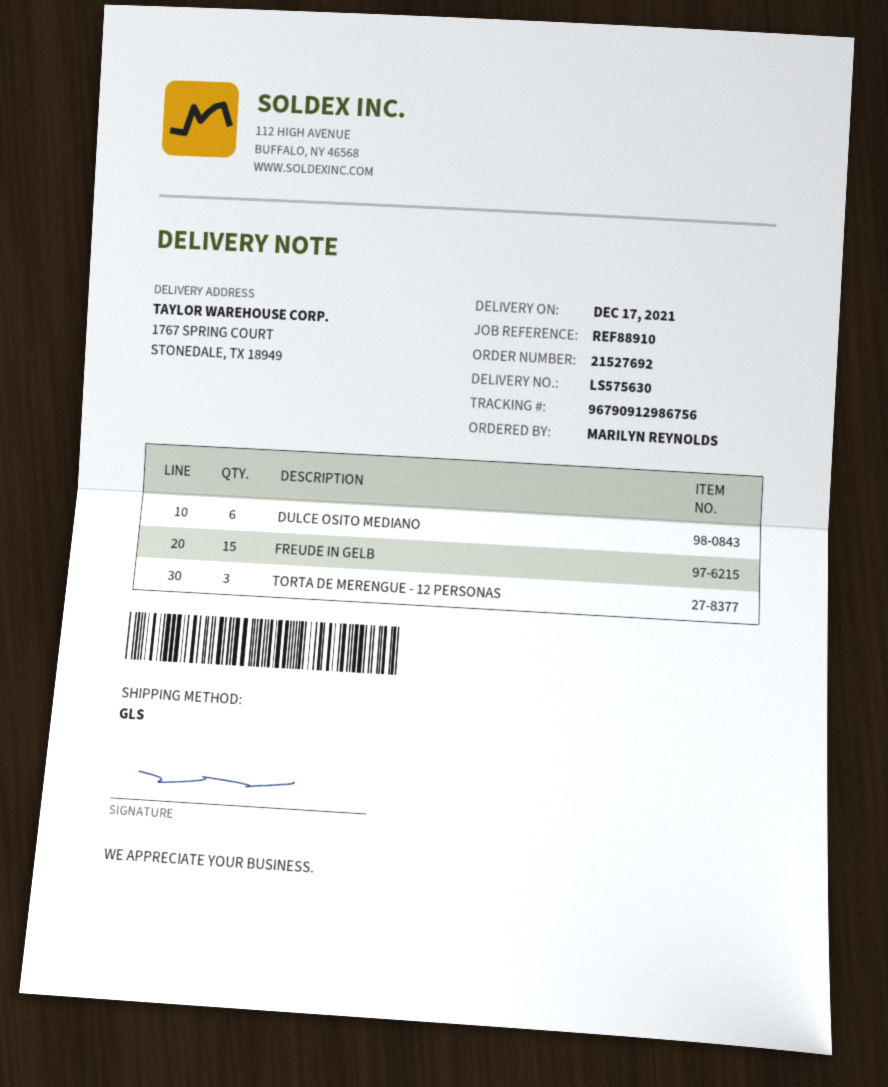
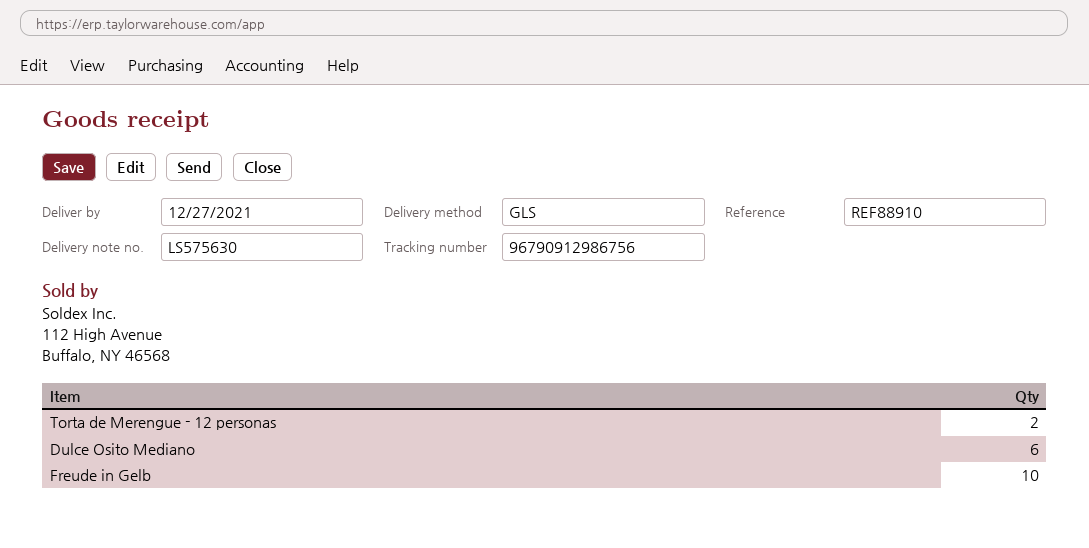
delivery date: 2021-12-17 -> 2021-12-27
FREUDE IN GELB: 15 -> 10
TORTA DE MERENGUE - 12 PERSONAS: 3 -> 2

